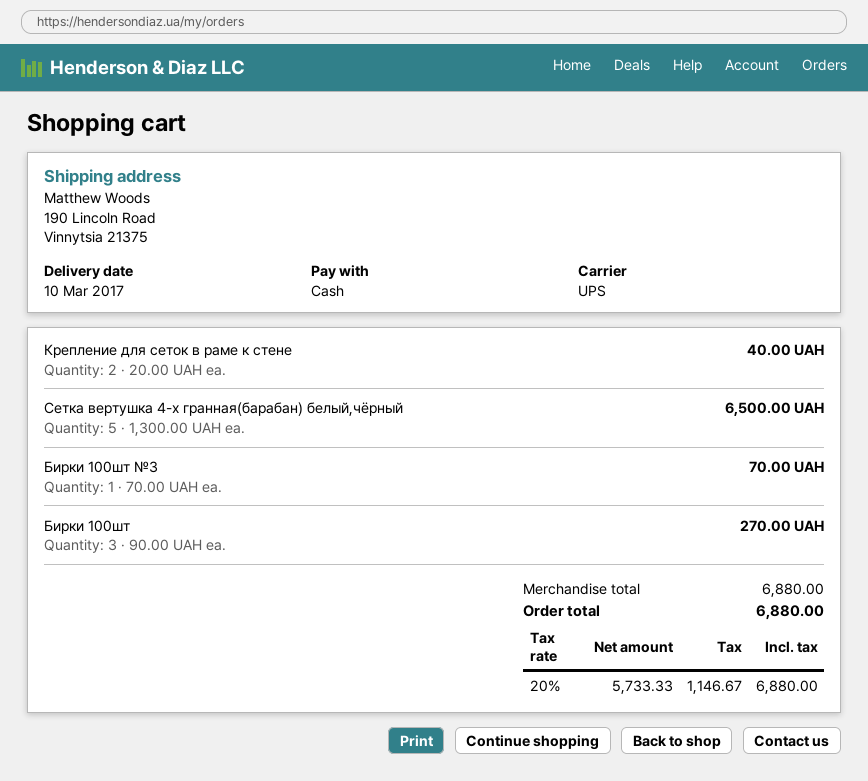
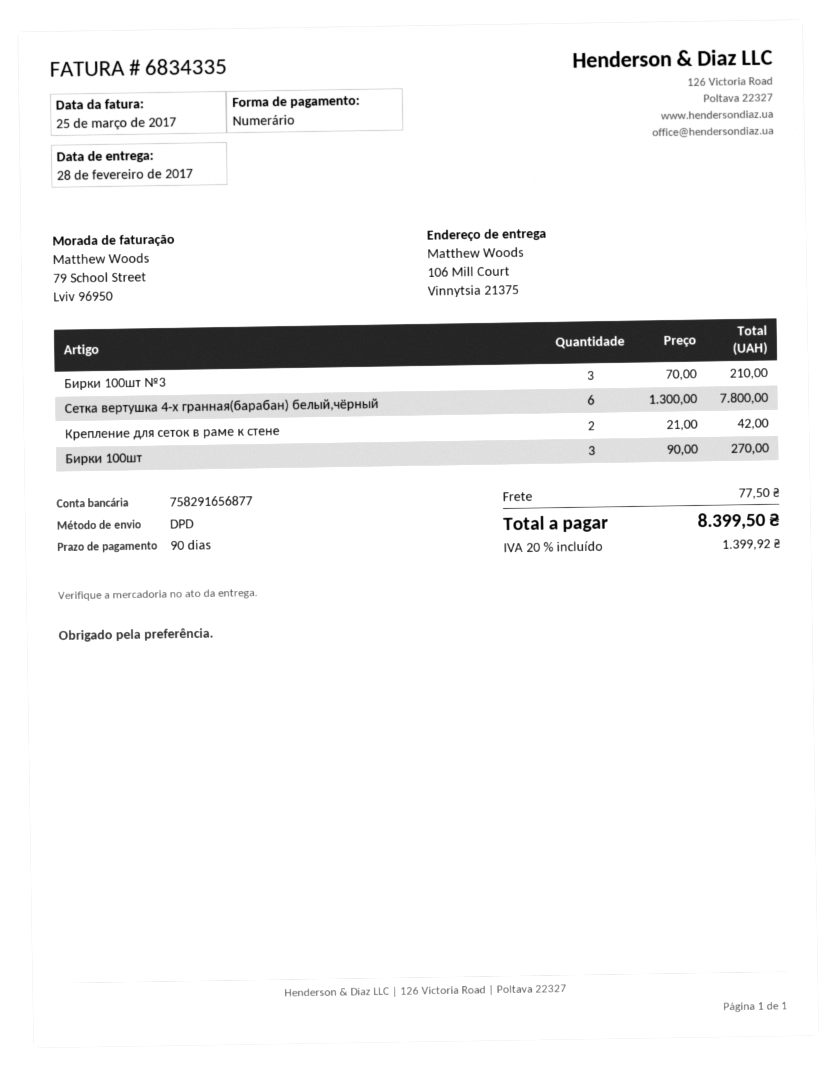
delivery date: 2017-03-10 -> 2017-02-28
shipping method: UPS -> DPD
ship to: 190 Lincoln Road, Vinnytsia 21375 -> 106 Mill Court, Vinnytsia 21375
Крепление для сеток в раме к стене: 2 x 20.00 = 40.00 -> 2 x 21.00 = 42.00
Сетка вертушка 4-х гранная(барабан) белый,чёрный: 5 x 1300.00 = 6500.00 -> 6 x 1300.00 = 7800.00
Бирки 100шт №3: 1 x 70.00 = 70.00 -> 3 x 70.00 = 210.00
shipping: none -> 77.50
tax: 20% = 1146.67 -> 20% = 1399.92
total: 6880.00 -> 8399.50

